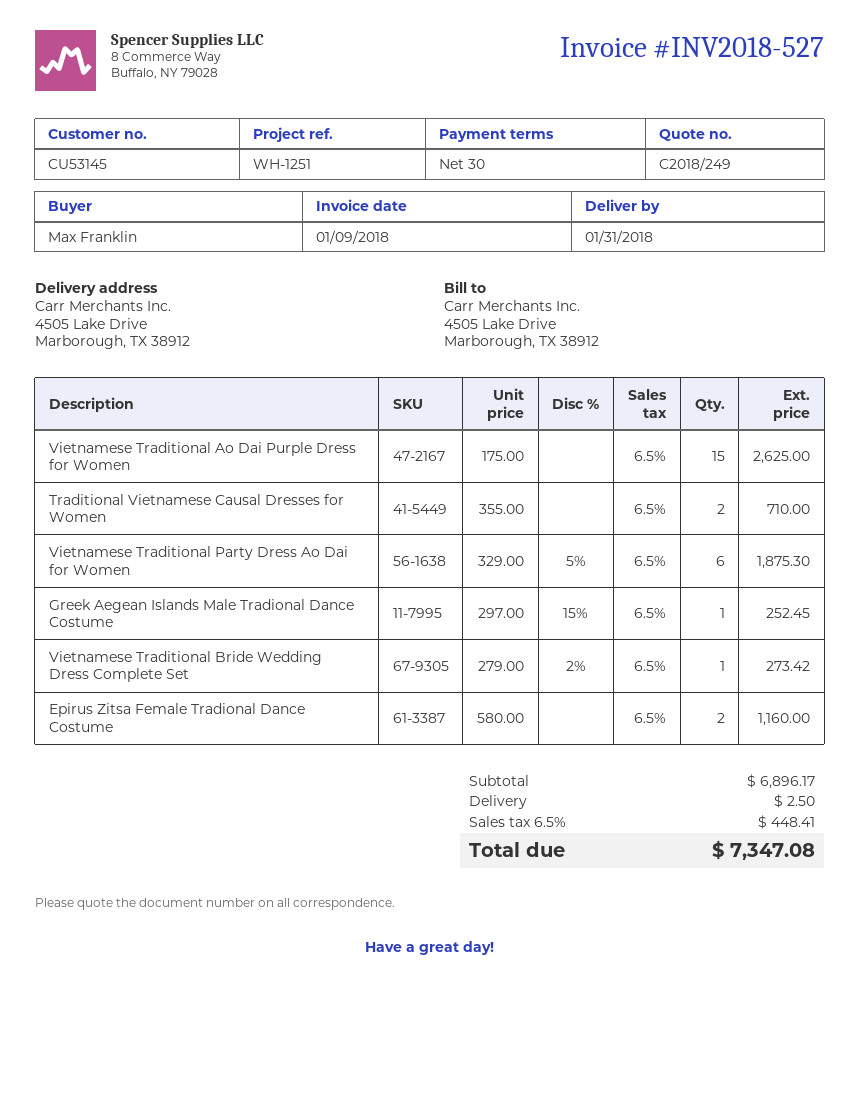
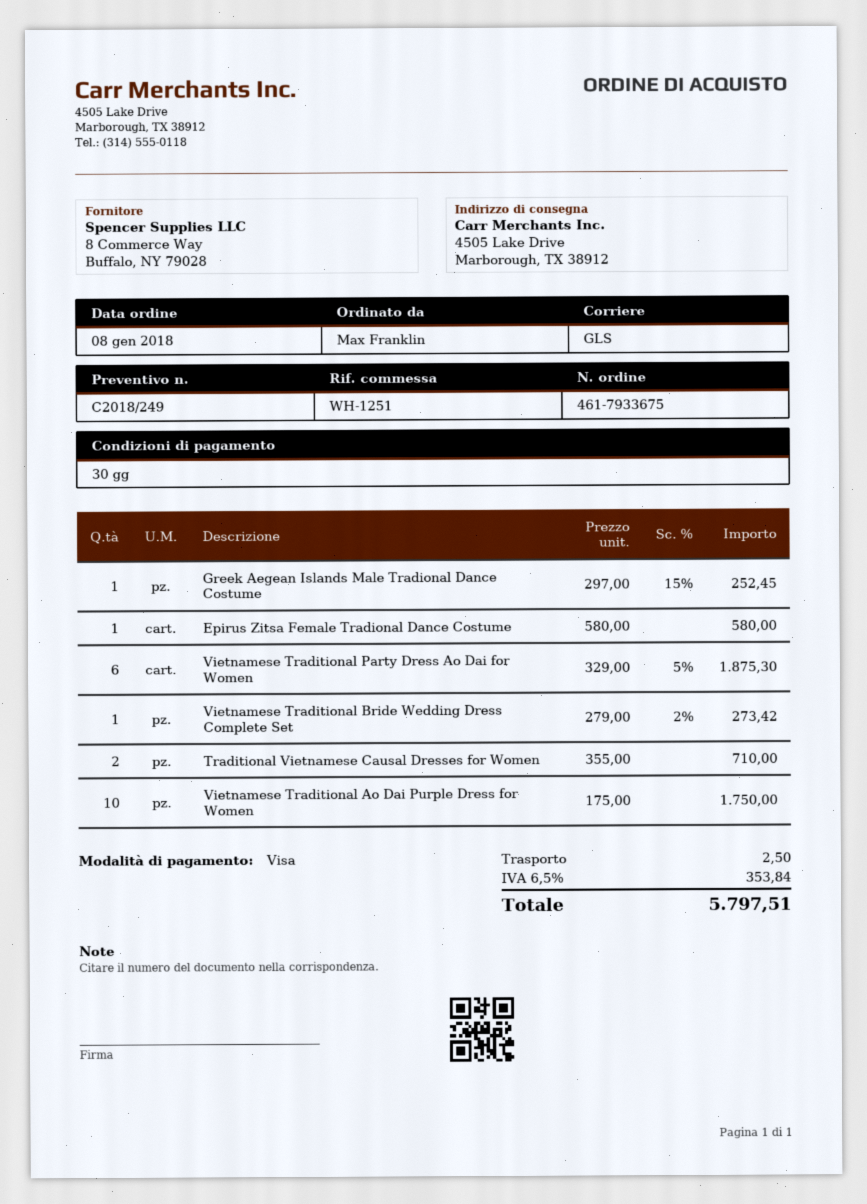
Vietnamese Traditional Ao Dai Purple Dress for Women: 15 x 175.00 = 2625.00 -> 10 x 175.00 = 1750.00
Epirus Zitsa Female Tradional Dance Costume: 2 x 580.00 = 1160.00 -> 1 x 580.00 = 580.00
tax: 6.5% = 448.41 -> 6.5% = 353.84
total: 7347.08 -> 5797.51

